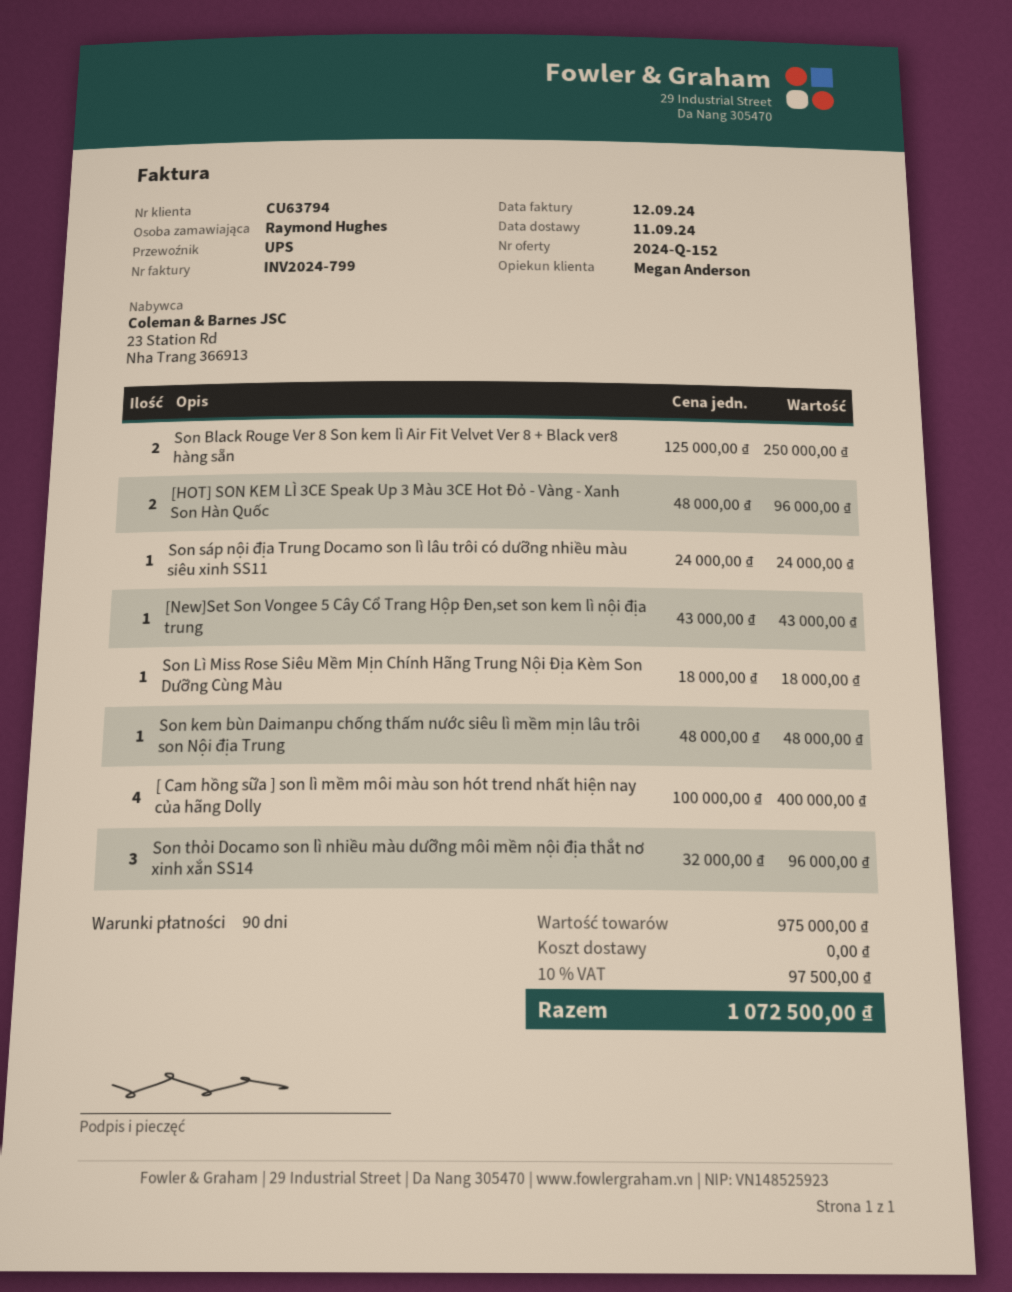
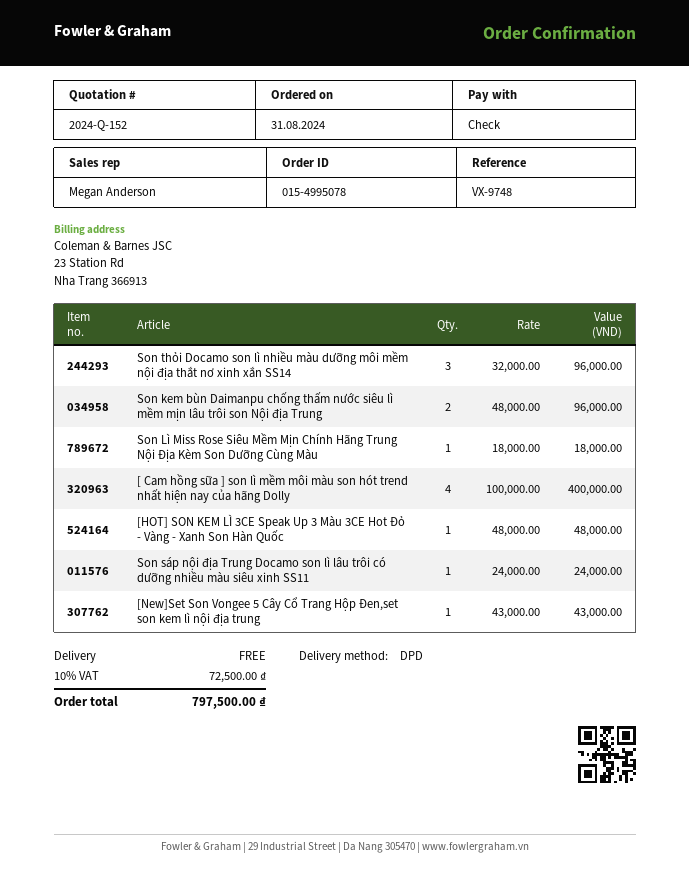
shipping method: UPS -> DPD
Son Black Rouge Ver 8 Son kem lì Air Fit Velvet Ver 8 + Black ver8 hàng sẵn: 2 x 125000.00 = 250000.00 -> none
[HOT] SON KEM LÌ 3CE Speak Up 3 Màu 3CE Hot Đỏ - Vàng - Xanh Son Hàn Quốc: 2 x 48000.00 = 96000.00 -> 1 x 48000.00 = 48000.00
Son kem bùn Daimanpu chống thấm nước siêu lì mềm mịn lâu trôi son Nội địa Trung: 1 x 48000.00 = 48000.00 -> 2 x 48000.00 = 96000.00
tax: 10% = 97500.00 -> 10% = 72500.00
total: 1072500.00 -> 797500.00

